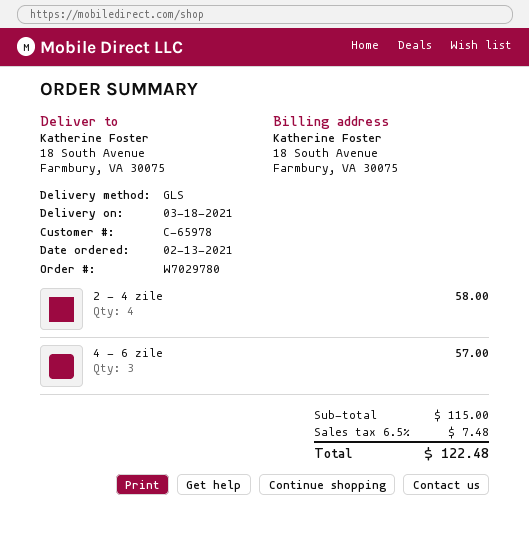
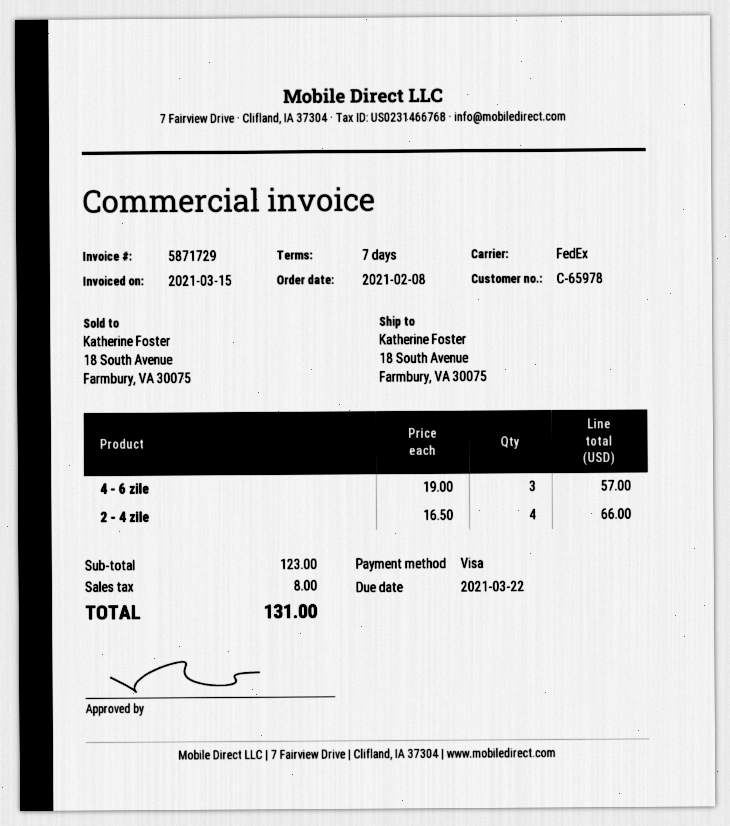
order date: 2021-02-13 -> 2021-02-08
shipping method: GLS -> FedEx
2 - 4 zile: 4 for 58.00 -> 4 for 66.00
subtotal: 115.00 -> 123.00
tax: 7.48 -> 8.00
total: 122.48 -> 131.00

